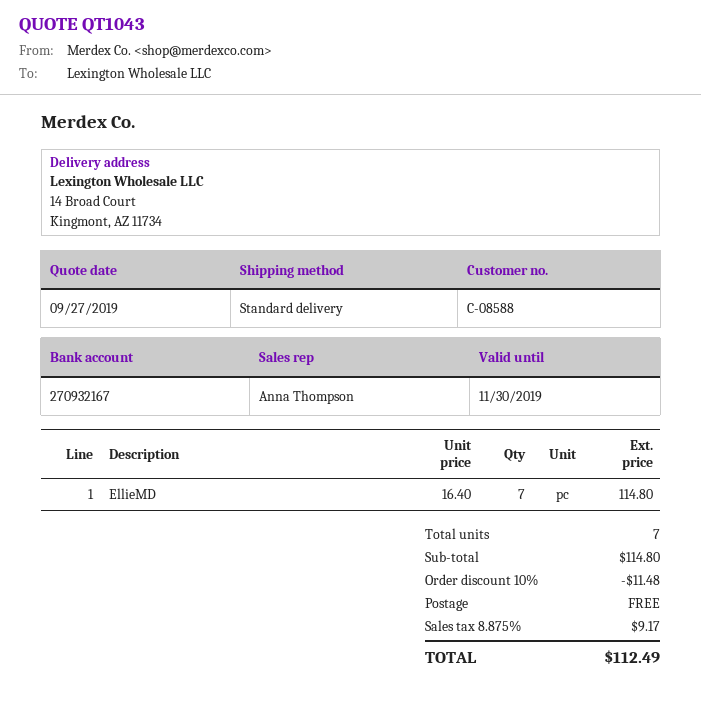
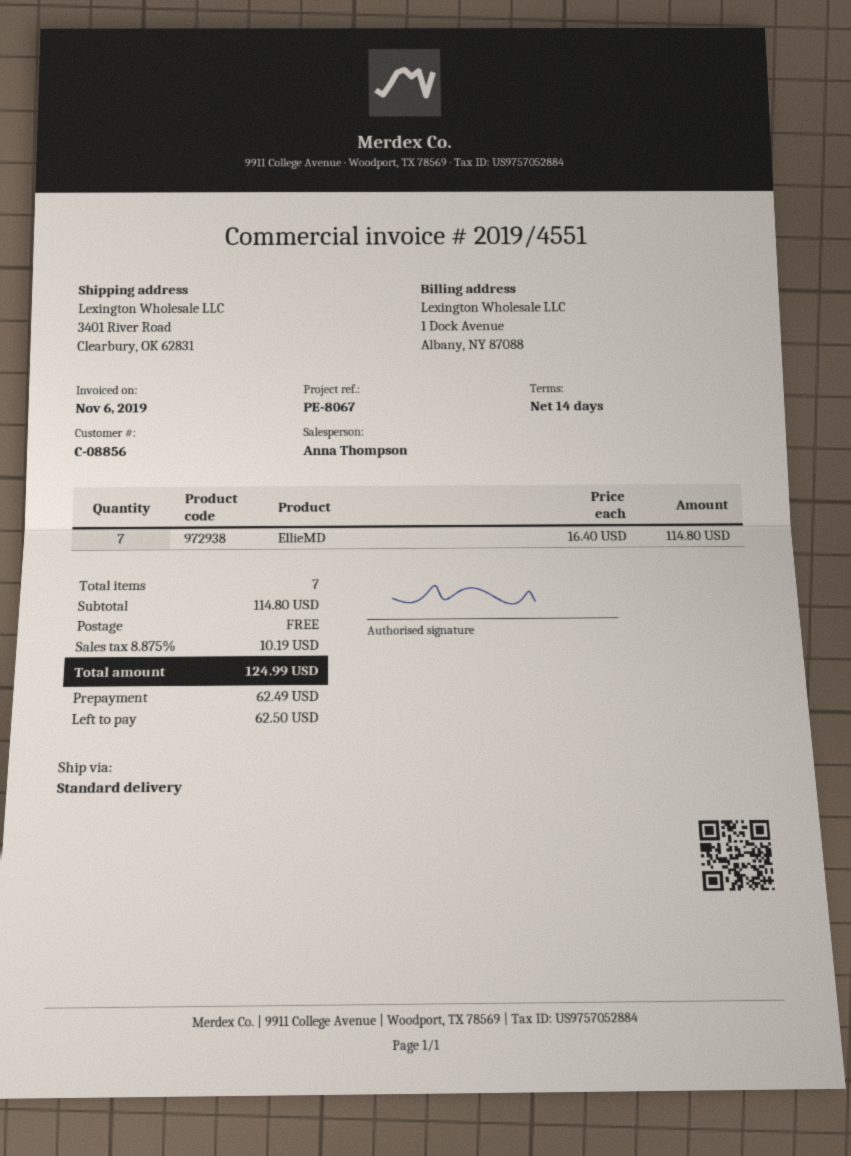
customer number: C-08588 -> C-08856
ship to: 14 Broad Court, Kingmont, AZ 11734 -> 3401 River Road, Clearbury, OK 62831
discount: 10% = 11.48 -> none
tax: 8.875% = 9.17 -> 8.875% = 10.19
total: 112.49 -> 124.99

